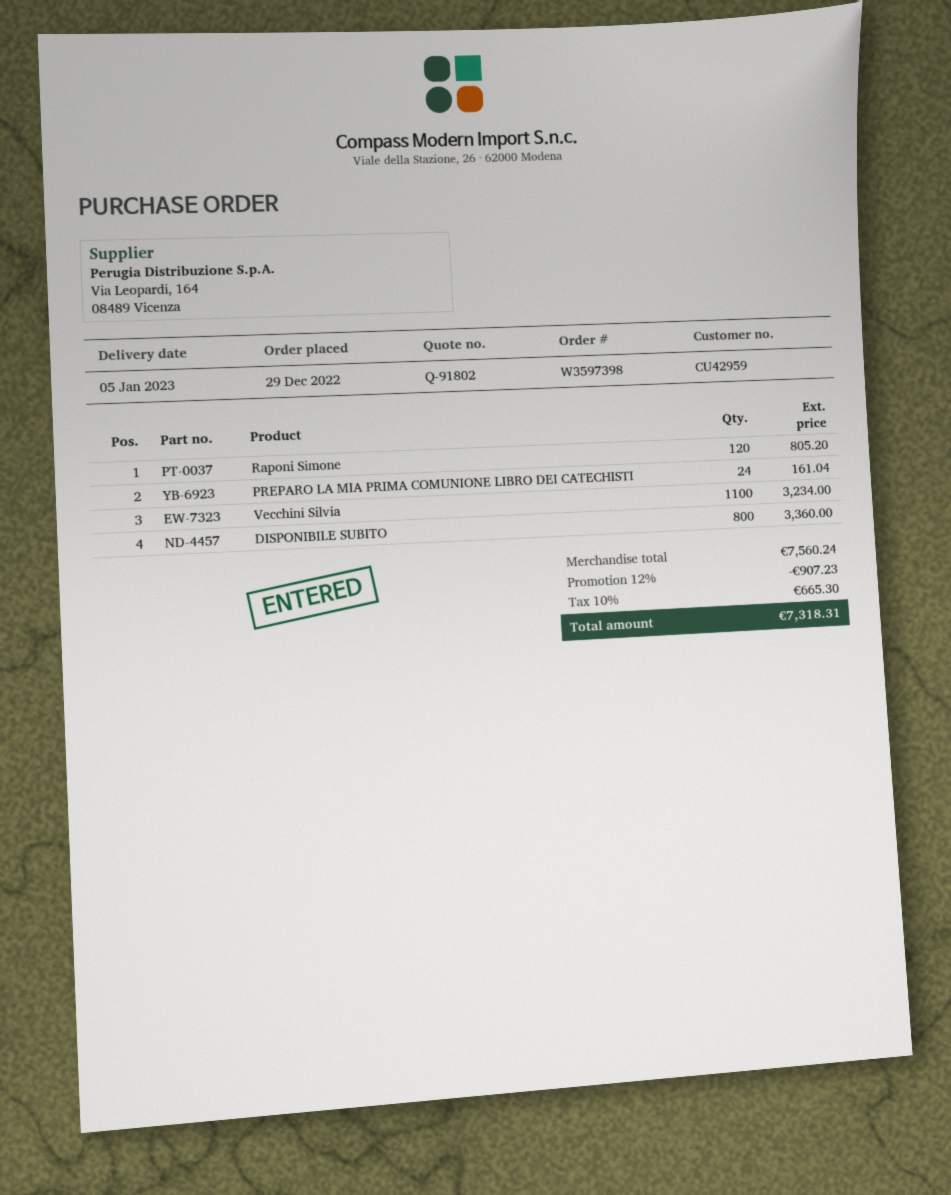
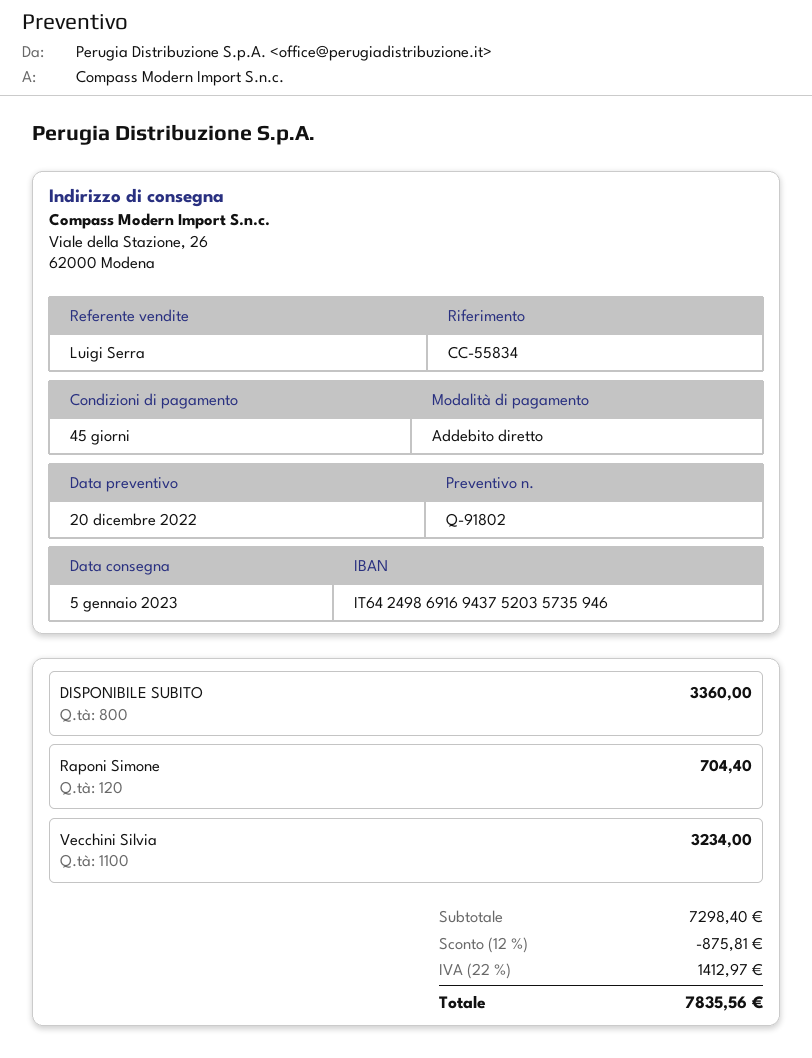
Raponi Simone: 120 for 805.20 -> 120 for 704.40
PREPARO LA MIA PRIMA COMUNIONE LIBRO DEI CATECHISTI: 24 for 161.04 -> none
subtotal: 7560.24 -> 7298.40
discount: 12% = 907.23 -> 12% = 875.81
tax: 10% = 665.30 -> 22% = 1412.97
total: 7318.31 -> 7835.56

